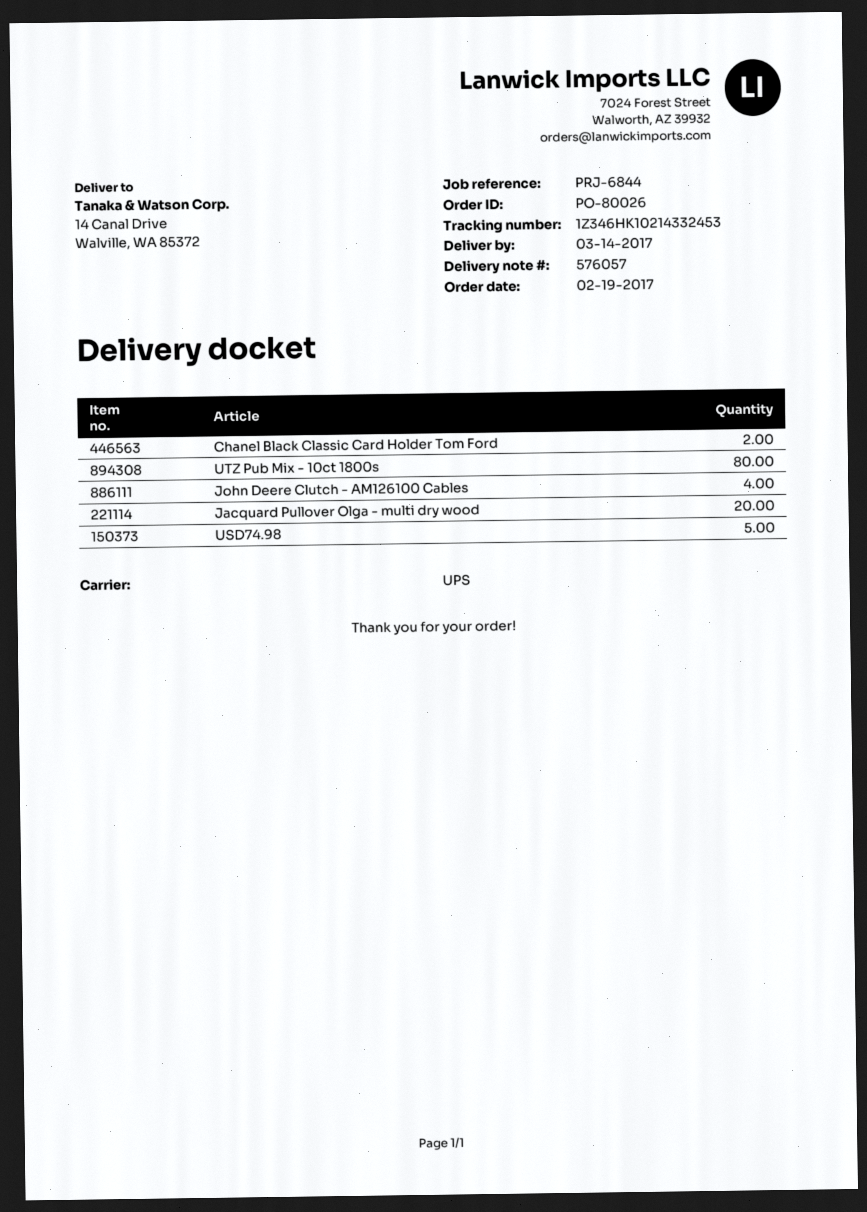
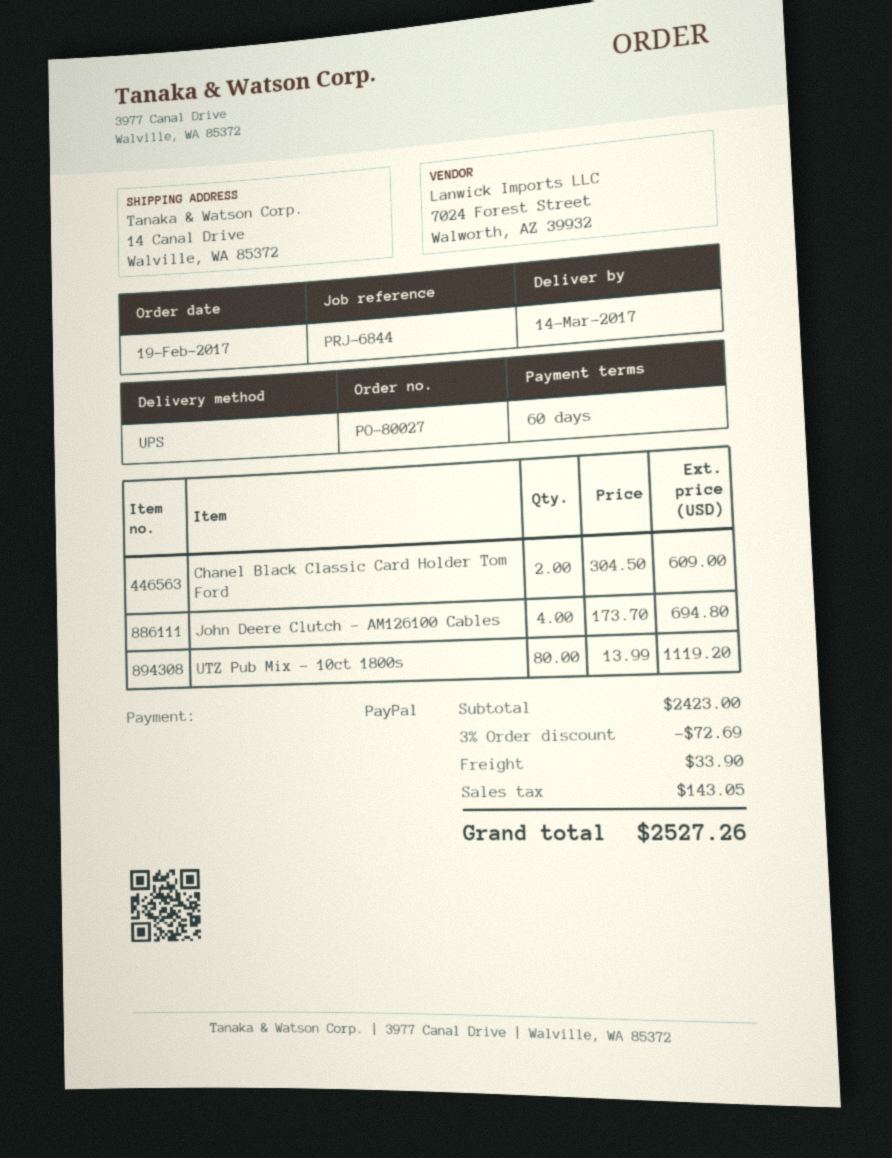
order number: PO-80026 -> PO-80027
Jacquard Pullover Olga - multi dry wood: 20 -> none
USD74.98: 5 -> none

